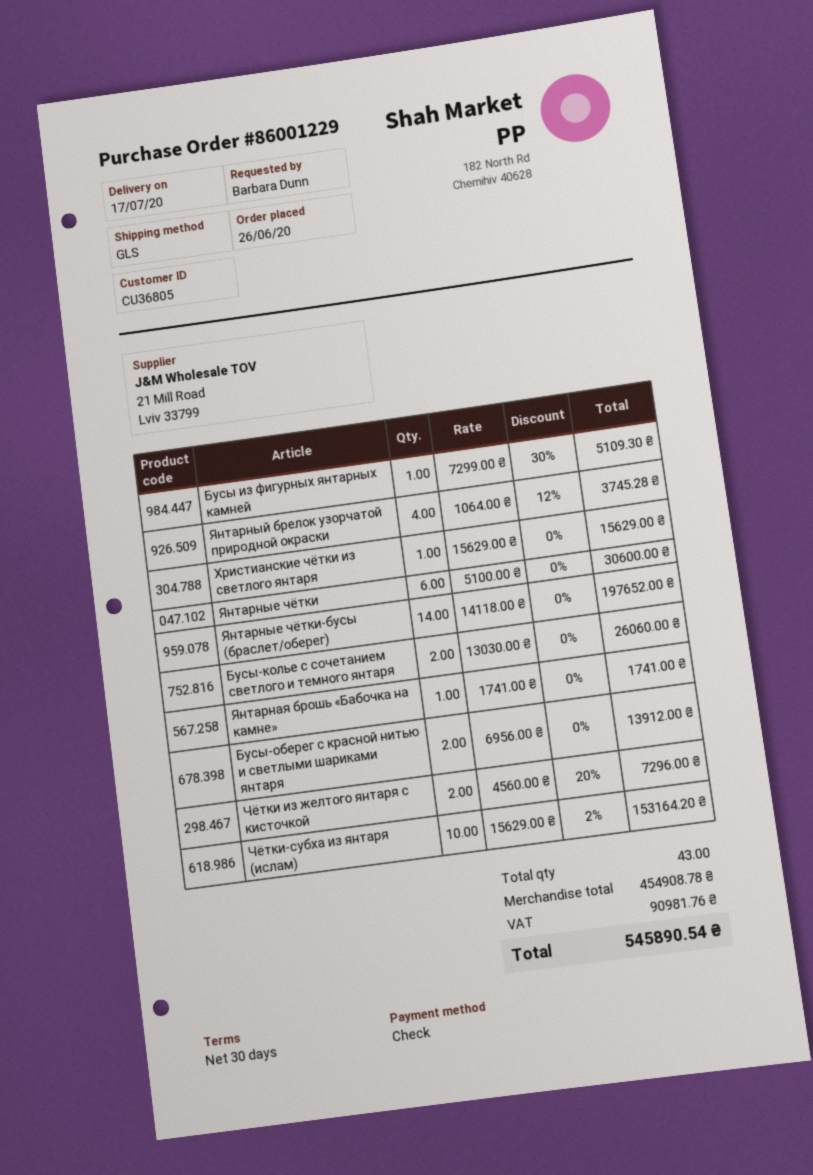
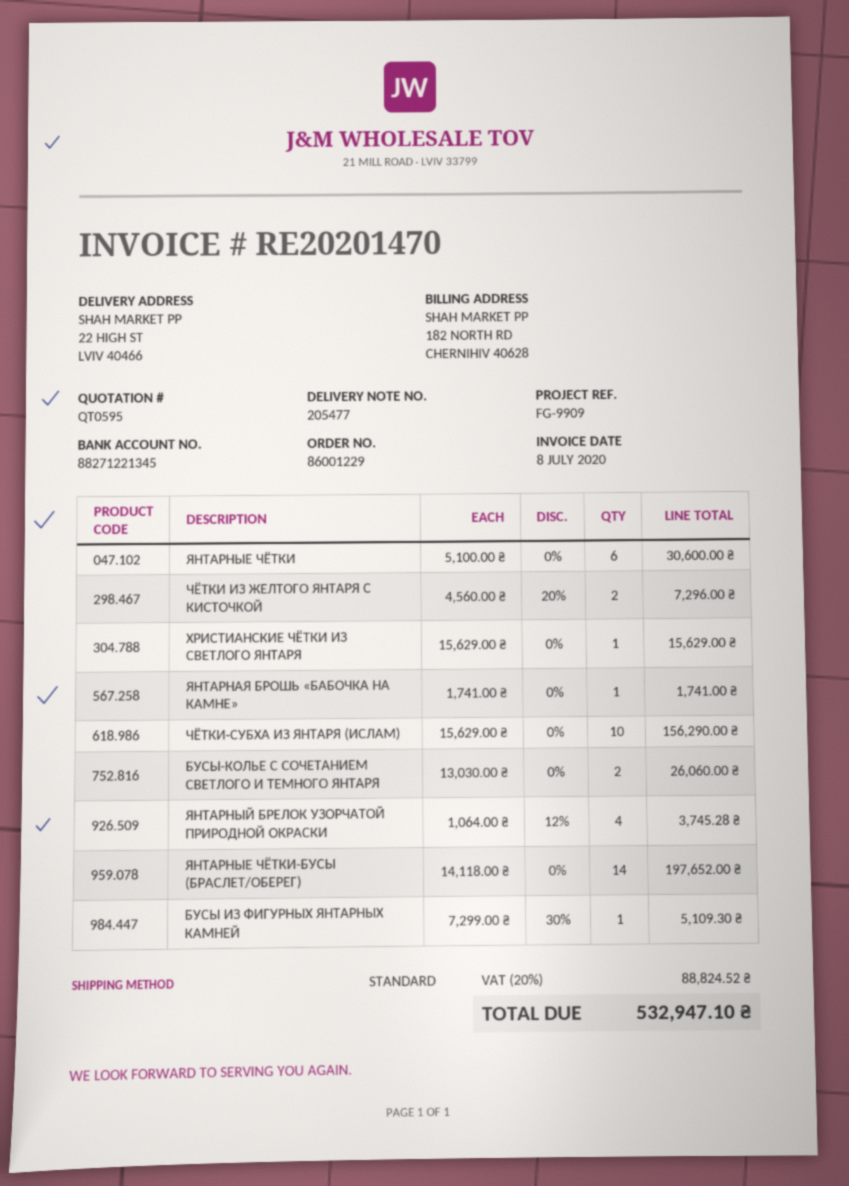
shipping method: GLS -> standard
Бусы-оберег с красной нитью и светлыми шариками янтаря: 2 x 6956.00 = 13912.00 -> none
Чётки-субха из янтаря (ислам): 10 x 15629.00 - 2% = 153164.20 -> 10 x 15629.00 = 156290.00
tax: 90981.76 -> 88824.52
total: 545890.54 -> 532947.10

